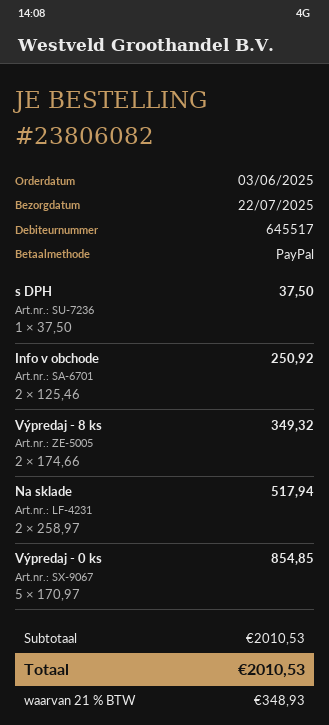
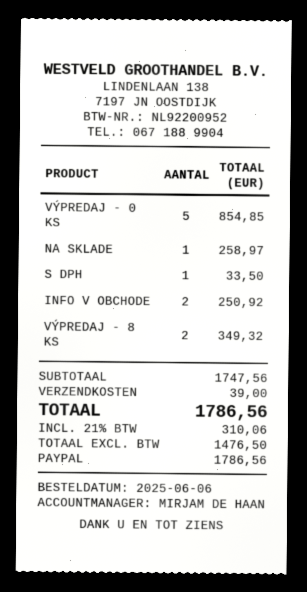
order date: 2025-06-03 -> 2025-06-06
s DPH: 1 for 37.50 -> 1 for 33.50
Na sklade: 2 for 517.94 -> 1 for 258.97
subtotal: 2010.53 -> 1747.56
shipping: none -> 39.00
tax: 21% = 348.93 -> 21% = 310.06
total: 2010.53 -> 1786.56

